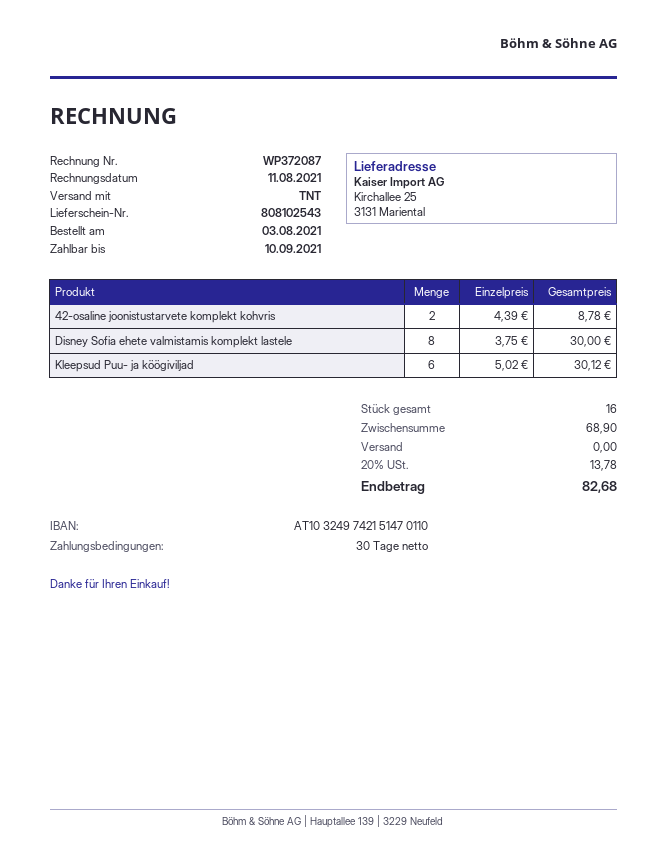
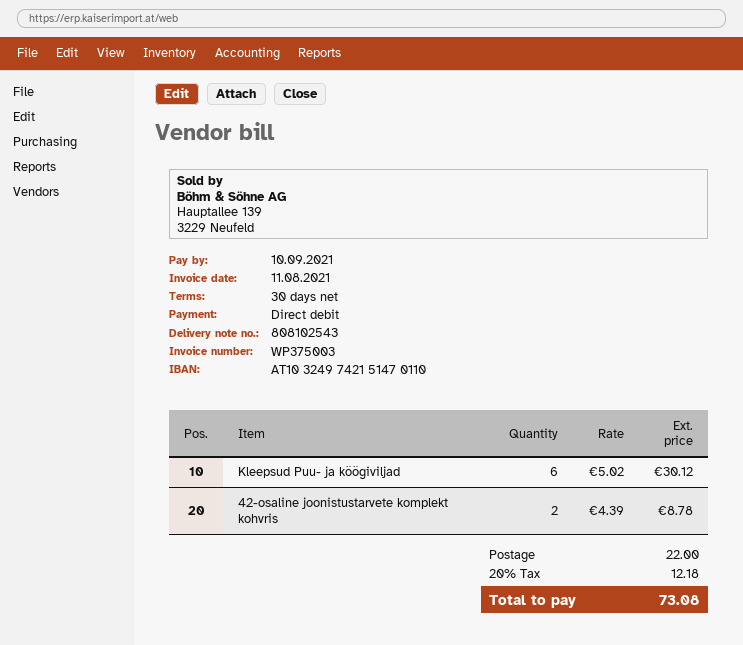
invoice number: WP372087 -> WP375003
Disney Sofia ehete valmistamis komplekt lastele: 8 x 3.75 = 30.00 -> none
shipping: 0.00 -> 22.00
tax: 20% = 13.78 -> 20% = 12.18
total: 82.68 -> 73.08

